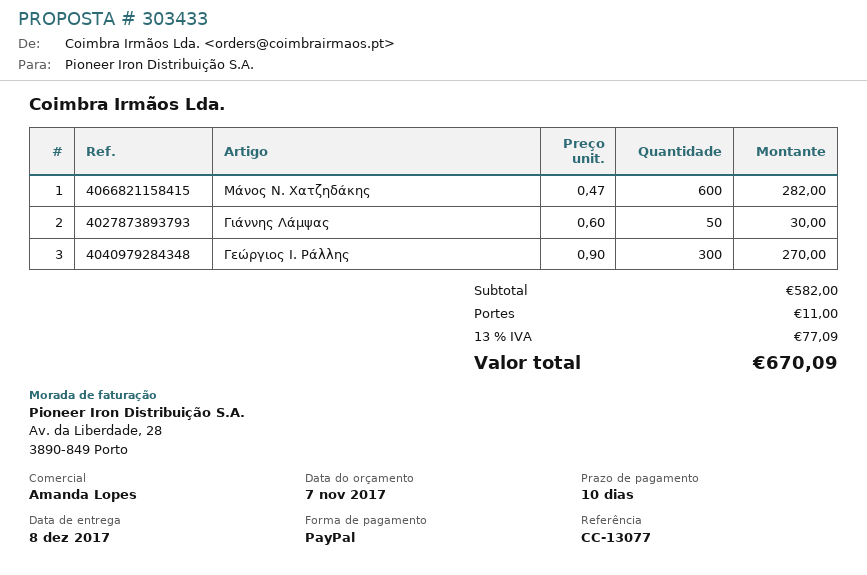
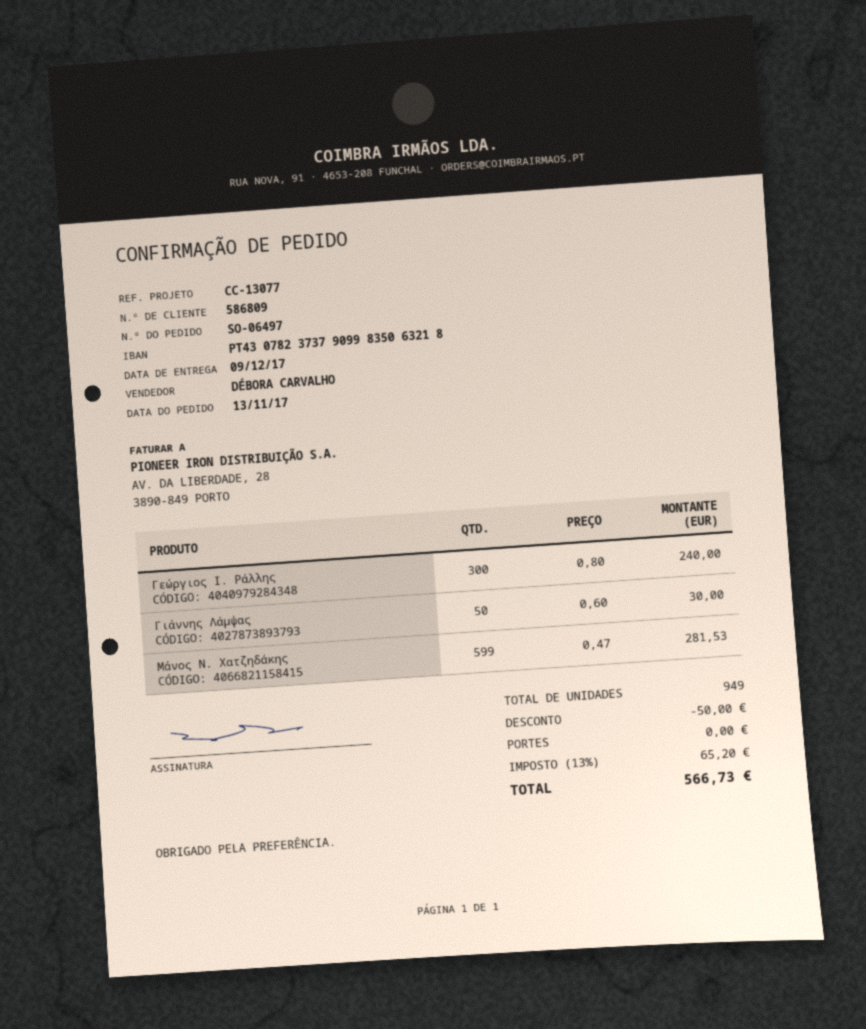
delivery date: 2017-12-08 -> 2017-12-09
sales rep: Amanda Lopes -> DÉBORA CARVALHO
Μάνος Ν. Χατζηδάκης: 600 x 0.47 = 282.00 -> 599 x 0.47 = 281.53
Γεώργιος Ι. Ράλλης: 300 x 0.90 = 270.00 -> 300 x 0.80 = 240.00
discount: none -> 50.00
shipping: 11.00 -> 0.00
tax: 13% = 77.09 -> 13% = 65.20
total: 670.09 -> 566.73

